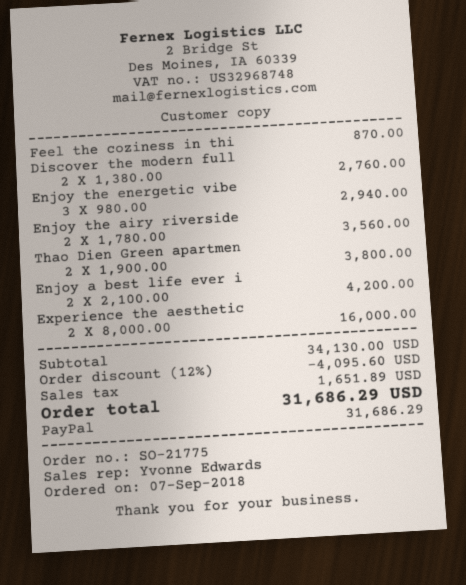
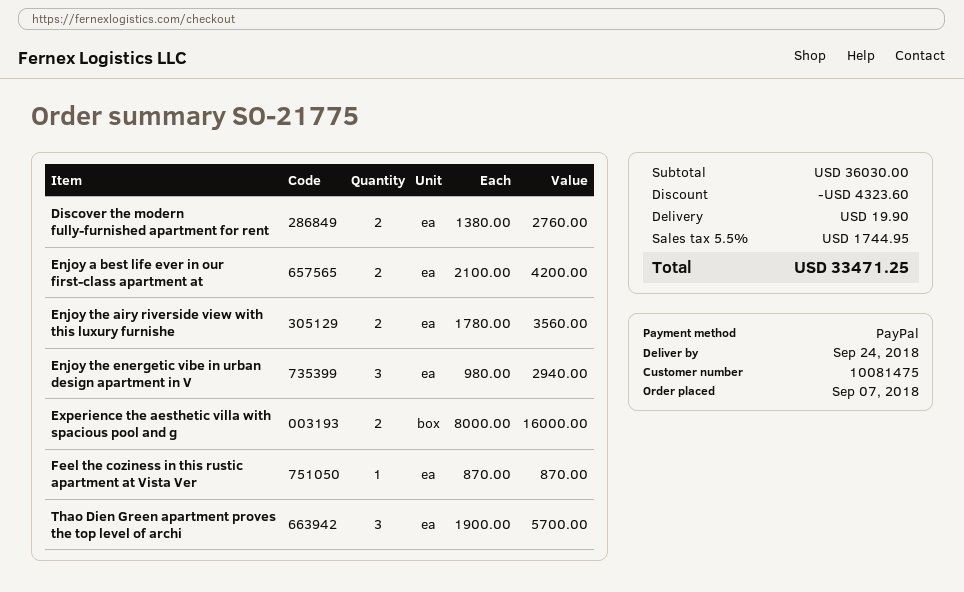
Thao Dien Green apartmen: 2 x 1900.00 = 3800.00 -> 3 x 1900.00 = 5700.00
subtotal: 34130.00 -> 36030.00
discount: 4095.60 -> 4323.60
shipping: none -> 19.90
tax: 1651.89 -> 1744.95
total: 31686.29 -> 33471.25

